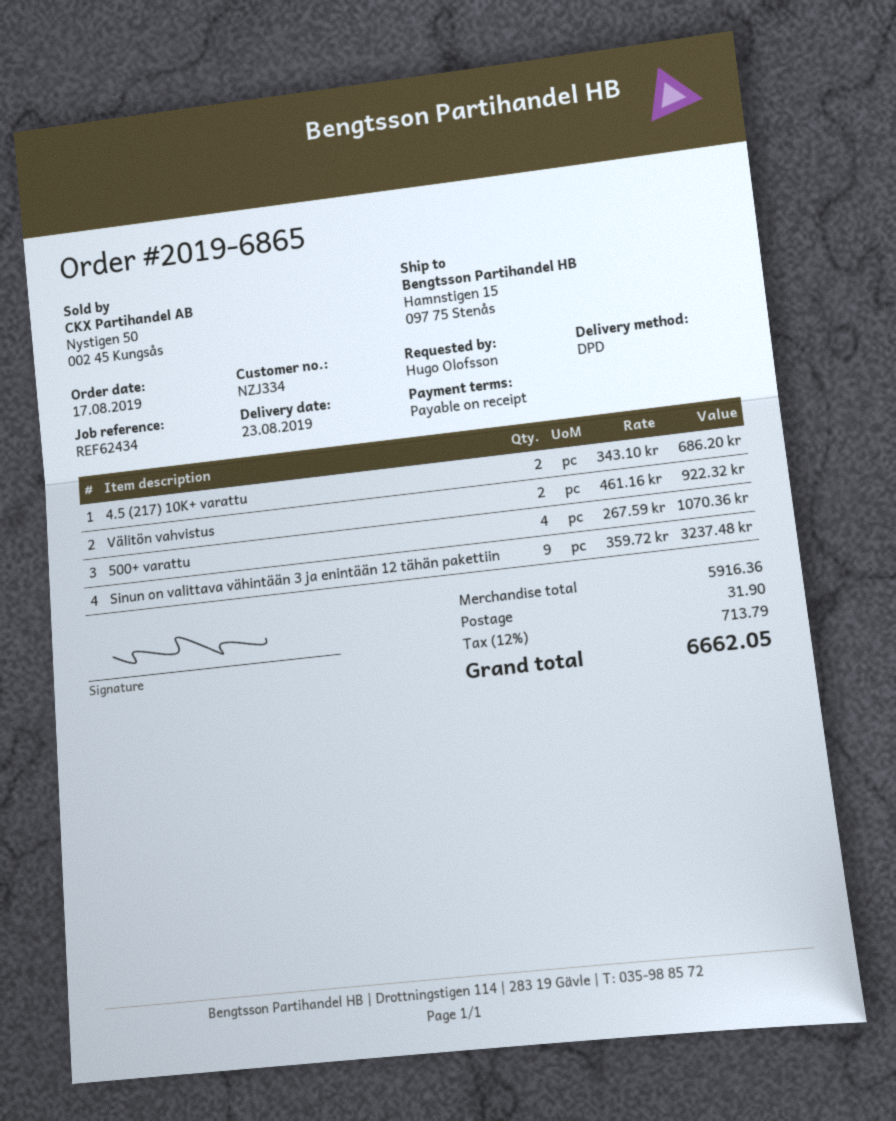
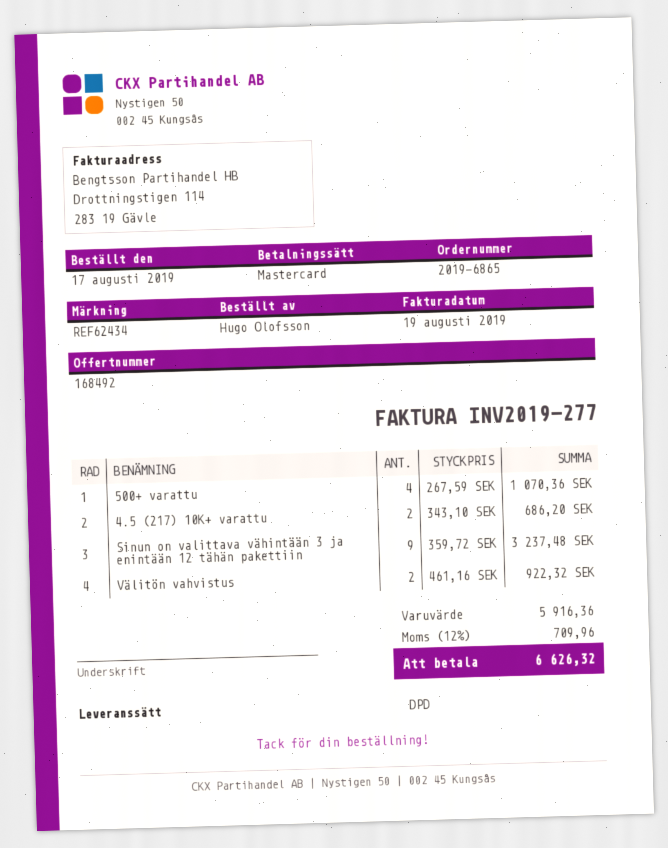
shipping: 31.90 -> none
tax: 12% = 713.79 -> 12% = 709.96
total: 6662.05 -> 6626.32

